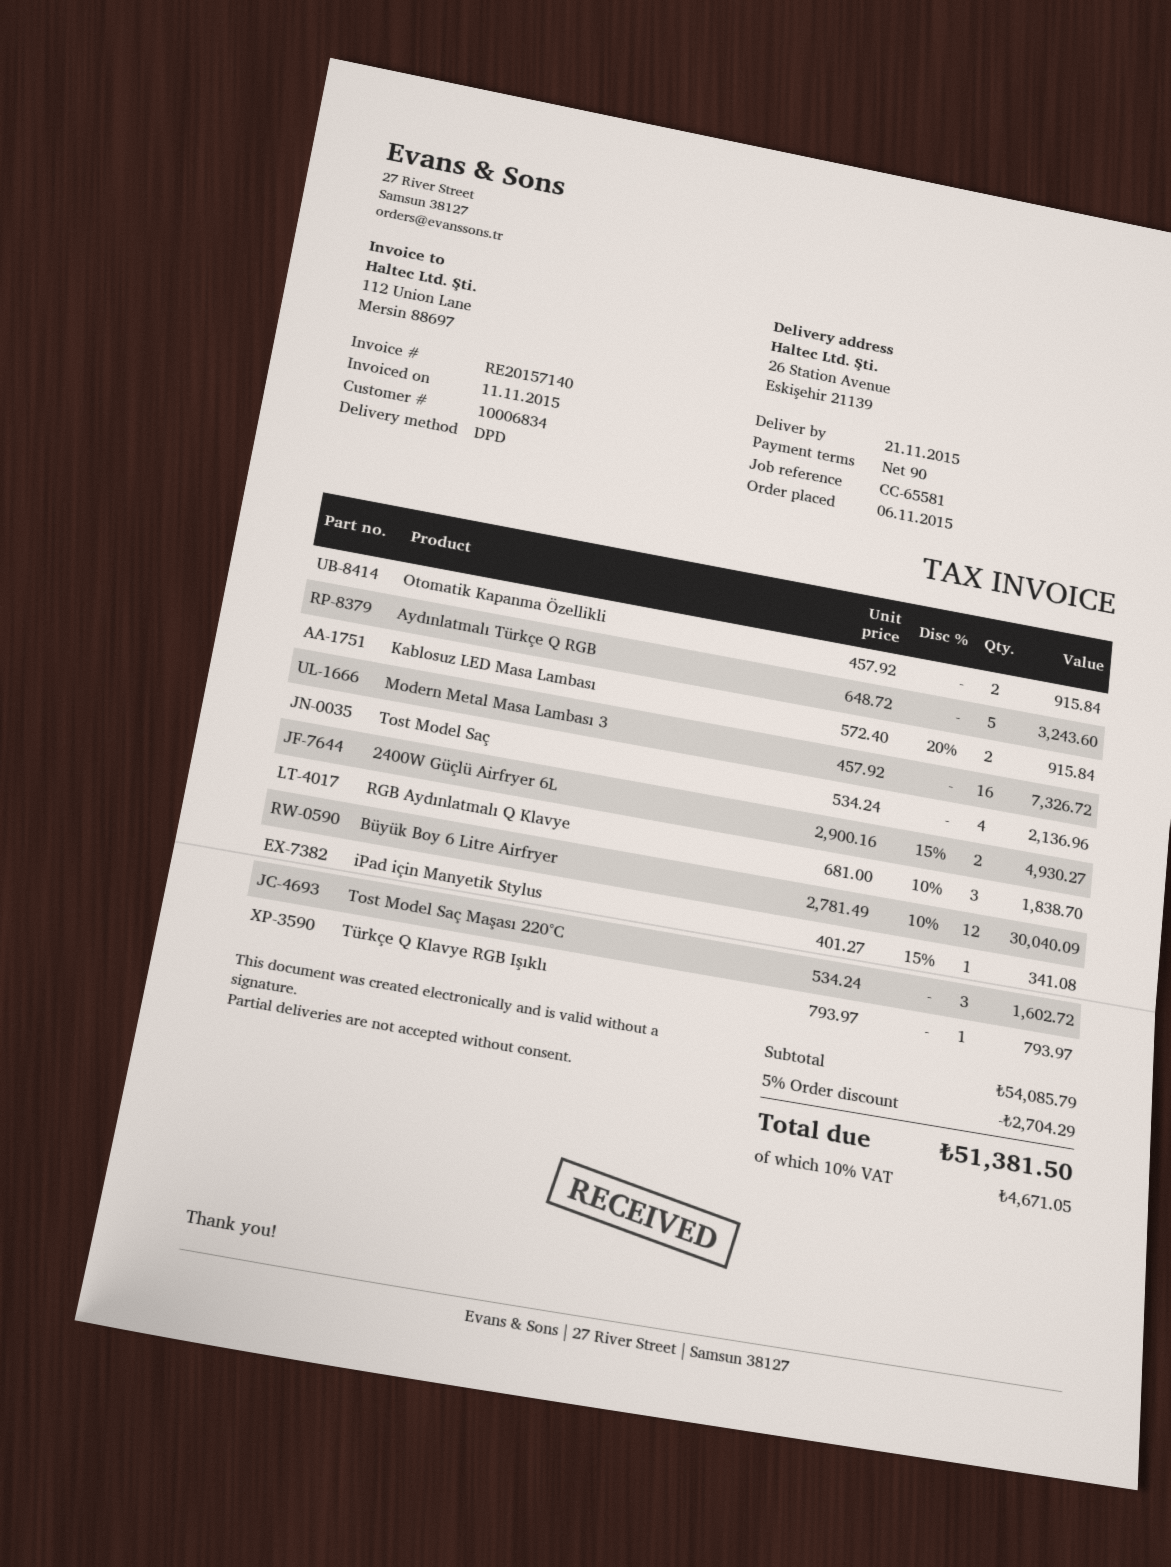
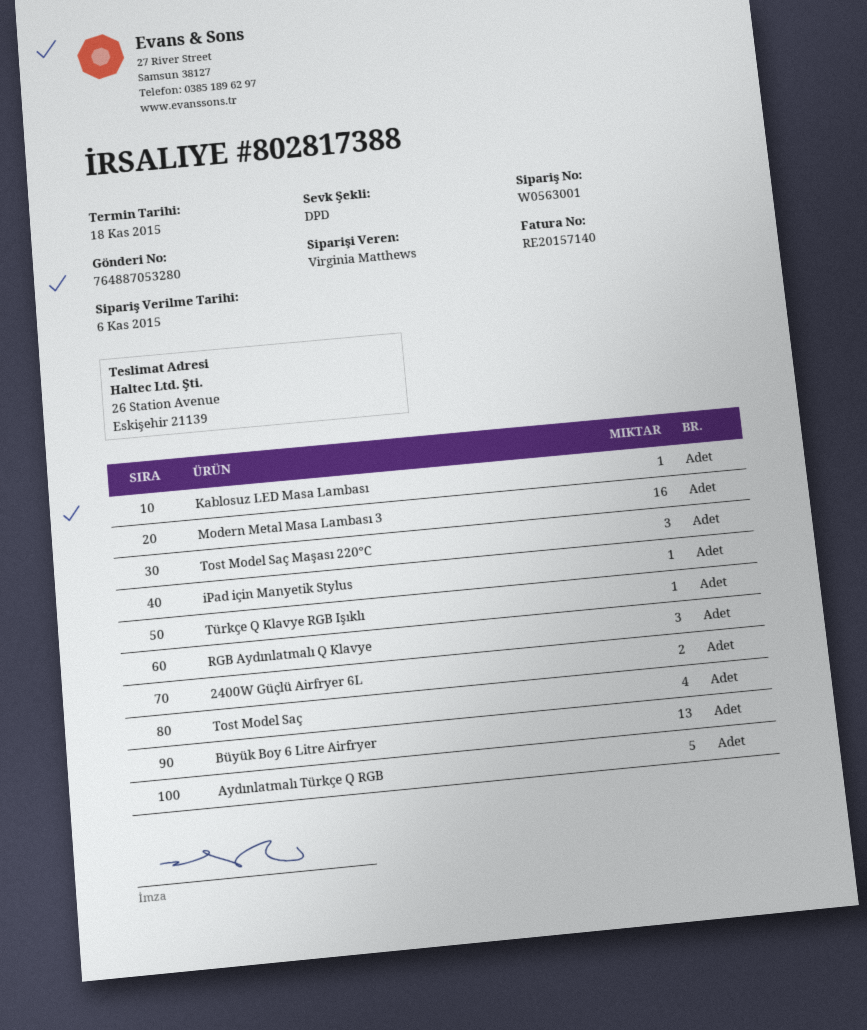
delivery date: 2015-11-21 -> 2015-11-18
Otomatik Kapanma Özellikli: 2 -> none
Kablosuz LED Masa Lambası: 2 -> 1
Büyük Boy 6 Litre Airfryer: 12 -> 13

